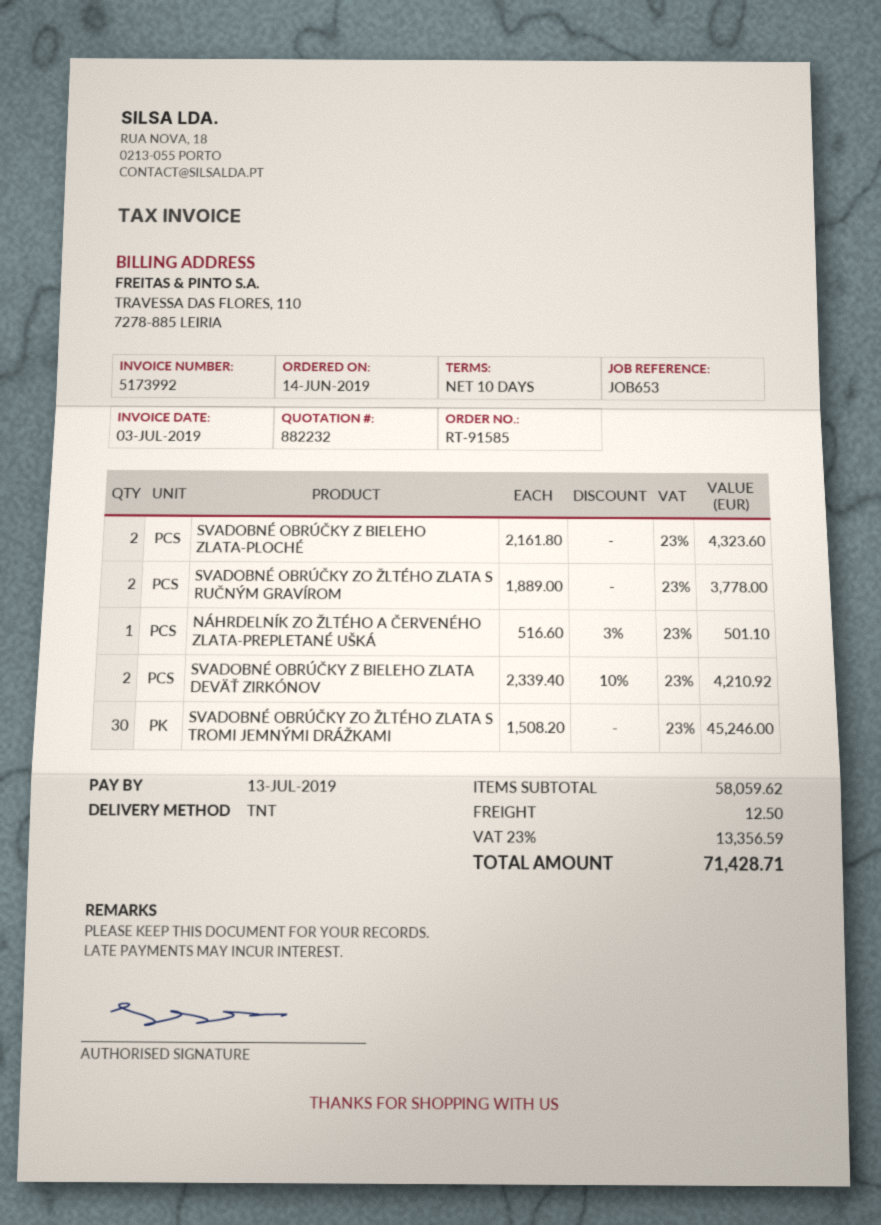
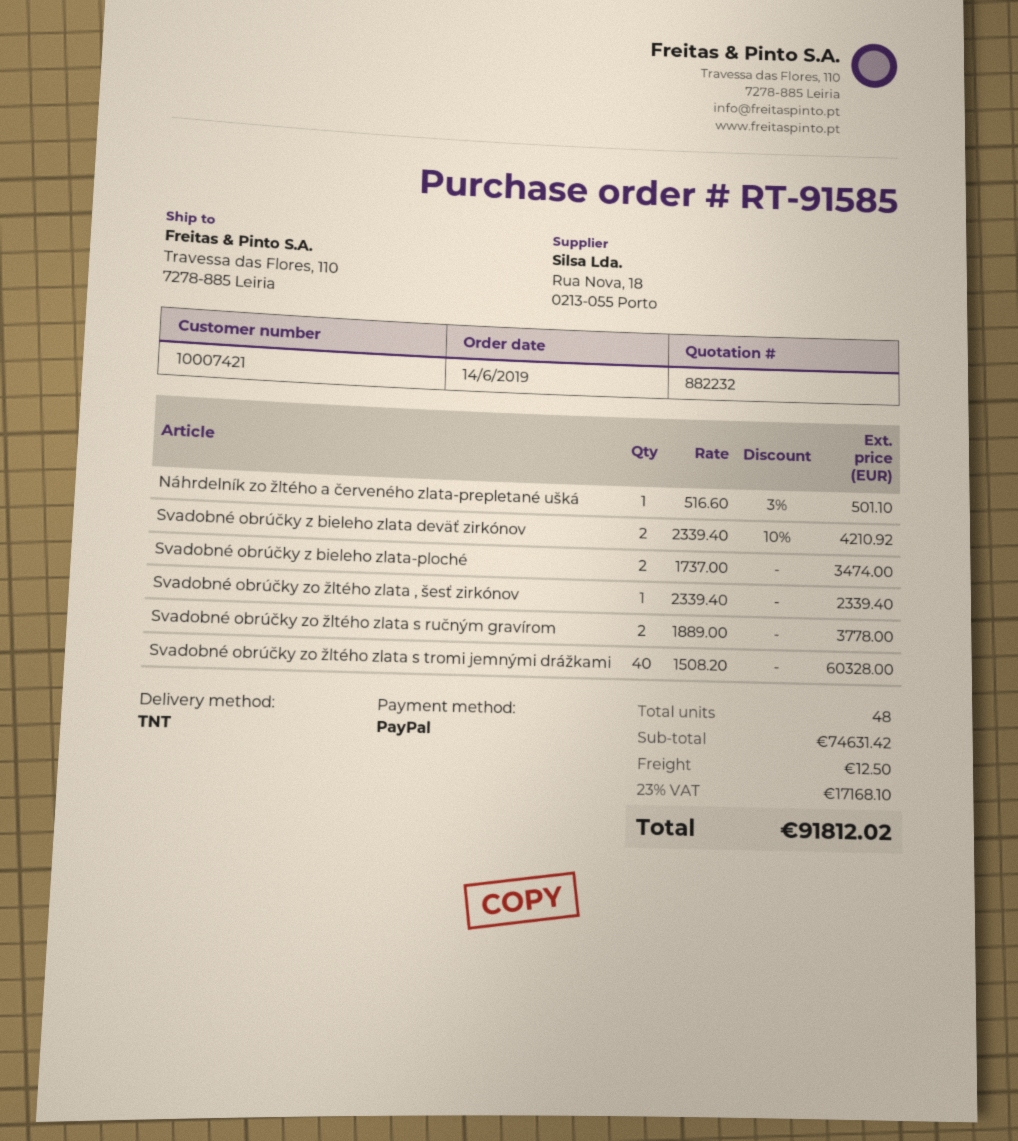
SVADOBNÉ OBRÚČKY Z BIELEHO ZLATA-PLOCHÉ: 2 x 2161.80 = 4323.60 -> 2 x 1737.00 = 3474.00
SVADOBNÉ OBRÚČKY ZO ŽLTÉHO ZLATA S TROMI JEMNÝMI DRÁŽKAMI: 30 x 1508.20 = 45246.00 -> 40 x 1508.20 = 60328.00
Svadobné obrúčky zo žltého zlata , šesť zirkónov: none -> 1 x 2339.40 = 2339.40
subtotal: 58059.62 -> 74631.42
tax: 23% = 13356.59 -> 23% = 17168.10
total: 71428.71 -> 91812.02

